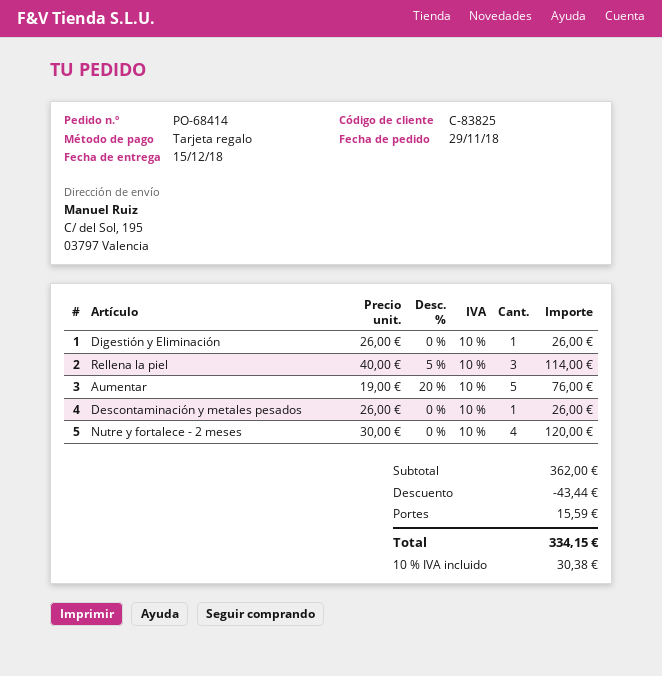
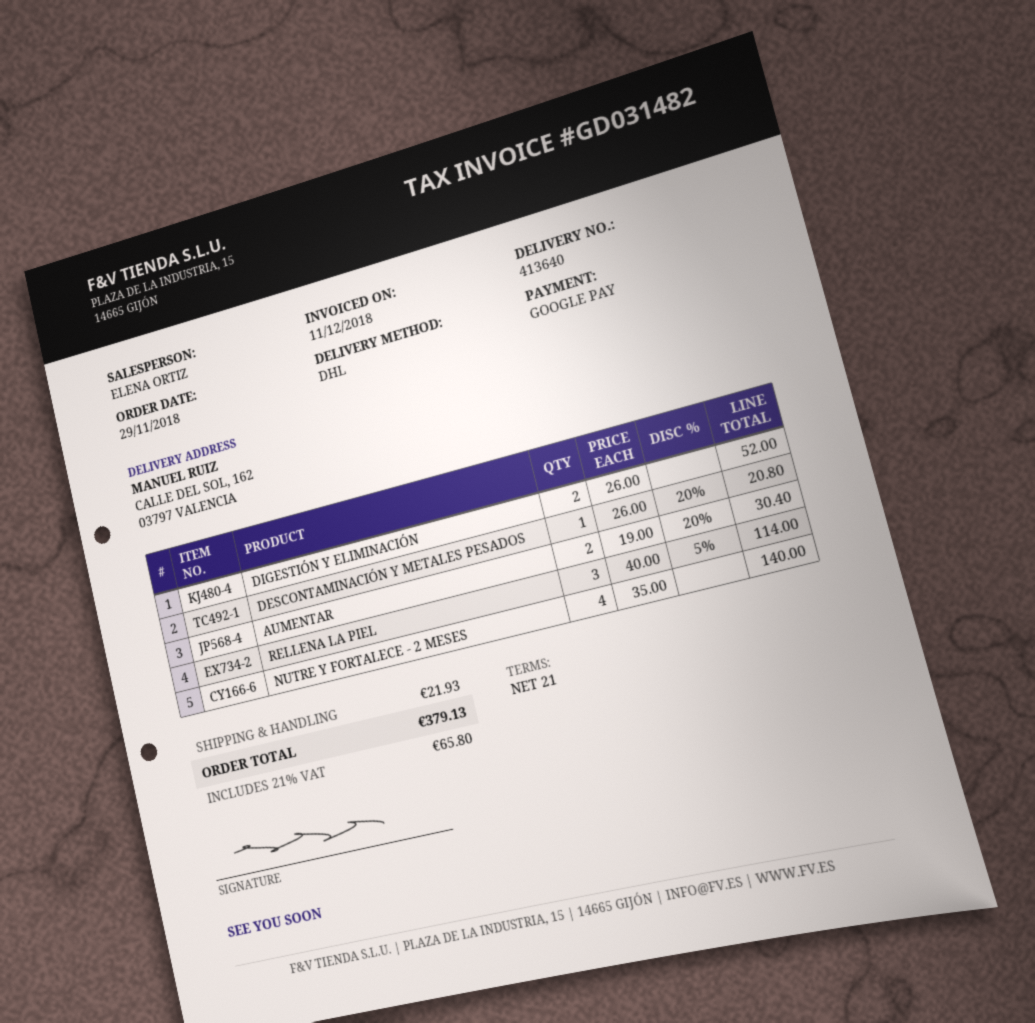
payment method: gift card -> Google Pay
ship to: C/ del Sol, 195, 03797 Valencia -> CALLE DEL SOL, 162, 03797 VALENCIA
Digestión y Eliminación: 1 x 26.00 = 26.00 -> 2 x 26.00 = 52.00
Aumentar: 5 x 19.00 - 20% = 76.00 -> 2 x 19.00 - 20% = 30.40
Descontaminación y metales pesados: 1 x 26.00 = 26.00 -> 1 x 26.00 - 20% = 20.80
Nutre y fortalece - 2 meses: 4 x 30.00 = 120.00 -> 4 x 35.00 = 140.00
discount: 43.44 -> none
shipping: 15.59 -> 21.93
tax: 10% = 30.38 -> 21% = 65.80
total: 334.15 -> 379.13

